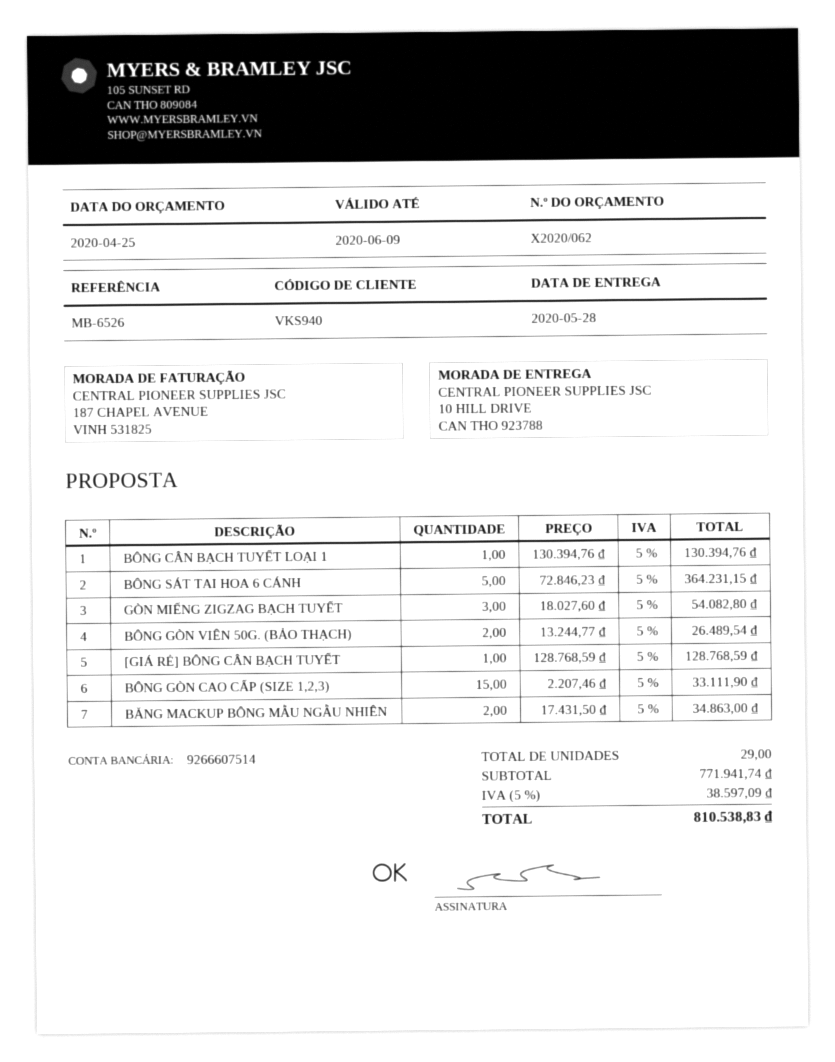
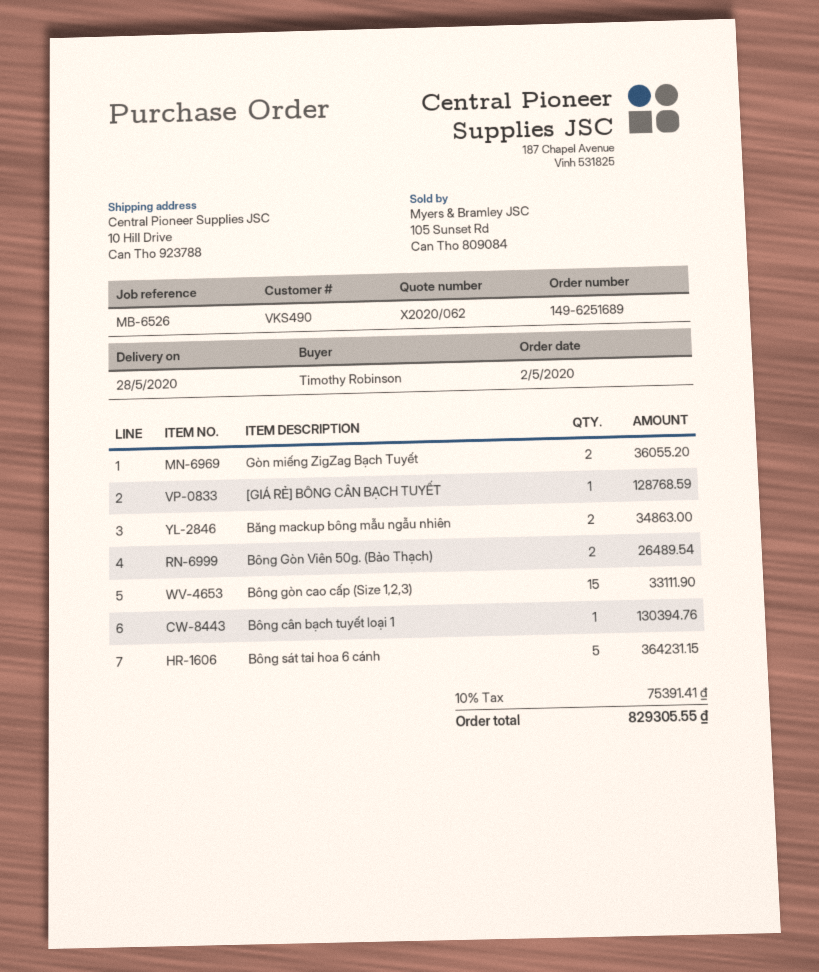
customer number: VKS940 -> VKS490
GÒN MIẾNG ZIGZAG BẠCH TUYẾT: 3 for 54082.80 -> 2 for 36055.20
tax: 5% = 38597.09 -> 10% = 75391.41
total: 810538.83 -> 829305.55

